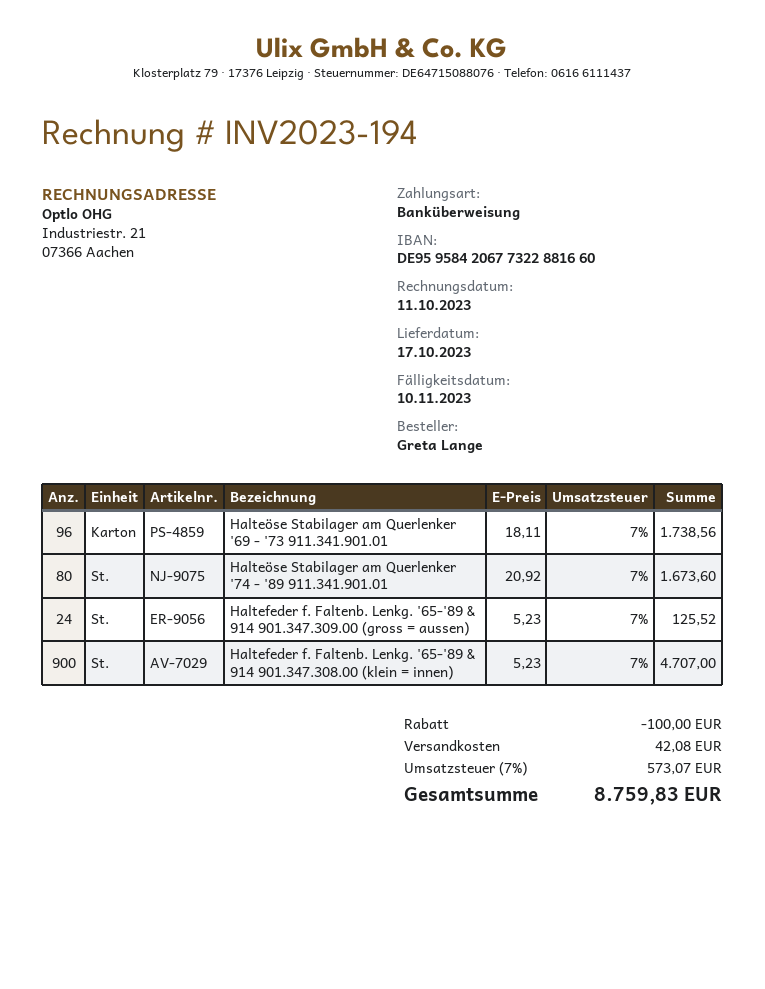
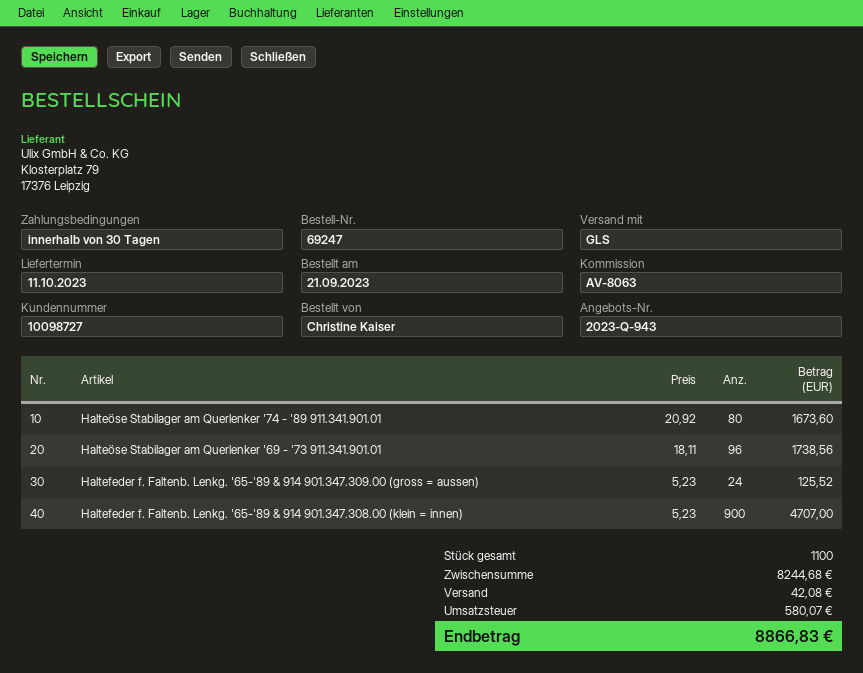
delivery date: 2023-10-17 -> 2023-10-11
ordered by: Greta Lange -> Christine Kaiser
discount: 100.00 -> none
tax: 573.07 -> 580.07
total: 8759.83 -> 8866.83

